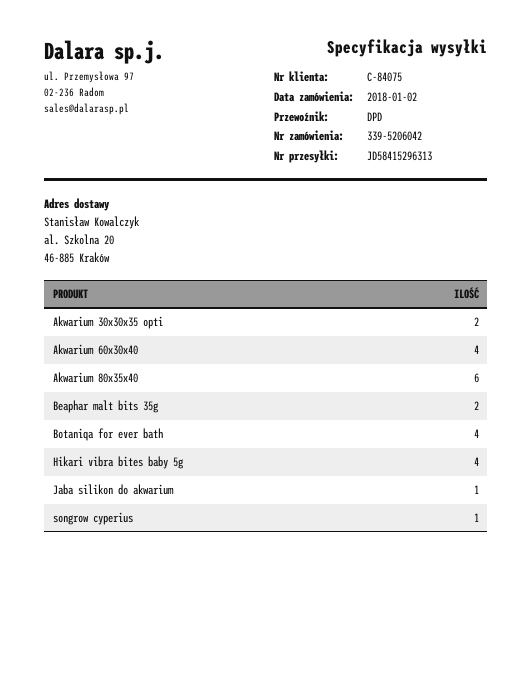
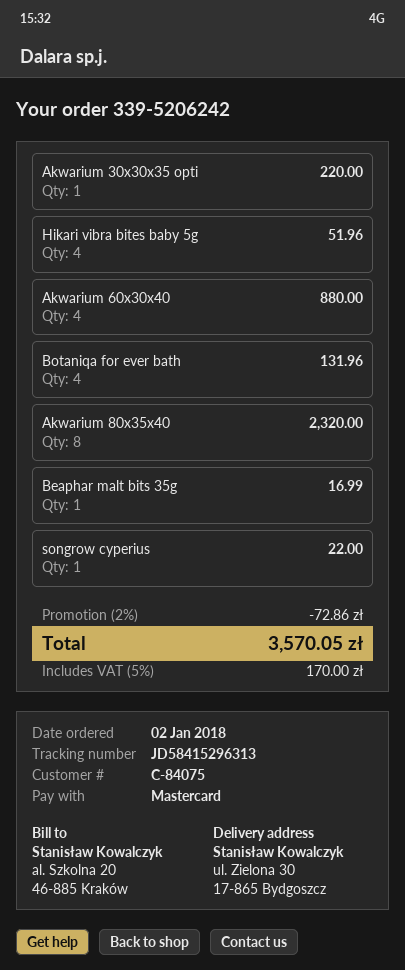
order number: 339-5206042 -> 339-5206242
ship to: al. Szkolna 20, 46-885 Kraków -> ul. Zielona 30, 17-865 Bydgoszcz
Akwarium 30x30x35 opti: 2 -> 1
Akwarium 80x35x40: 6 -> 8
Beaphar malt bits 35g: 2 -> 1
Jaba silikon do akwarium: 1 -> none

